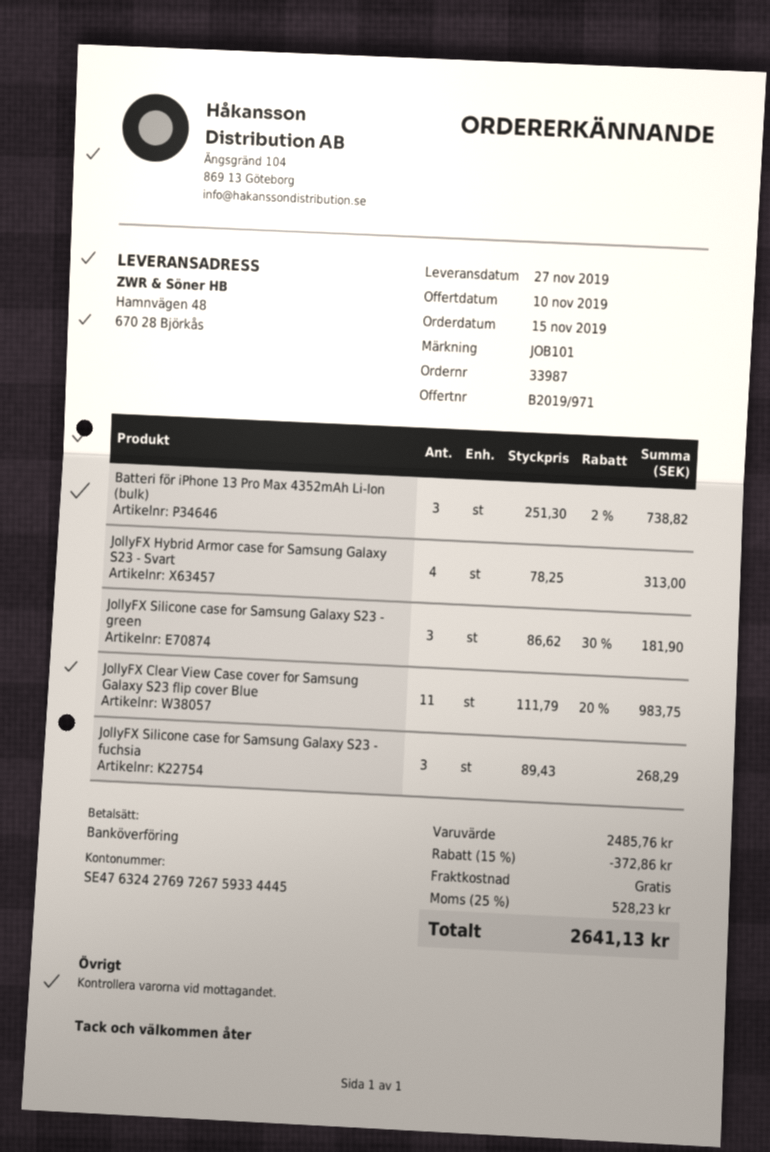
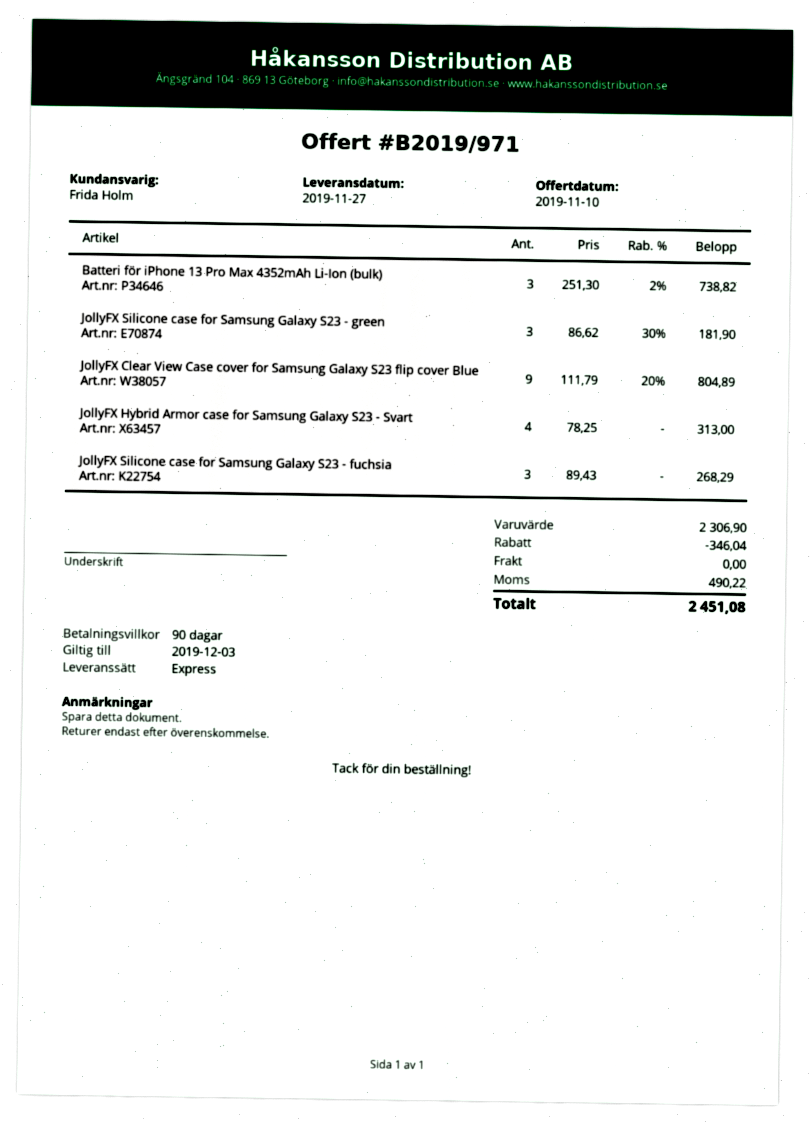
JollyFX Clear View Case cover for Samsung Galaxy S23 flip cover Blue: 11 x 111.79 - 20% = 983.75 -> 9 x 111.79 - 20% = 804.89
subtotal: 2485.76 -> 2306.90
discount: 372.86 -> 346.04
tax: 528.23 -> 490.22
total: 2641.13 -> 2451.08

